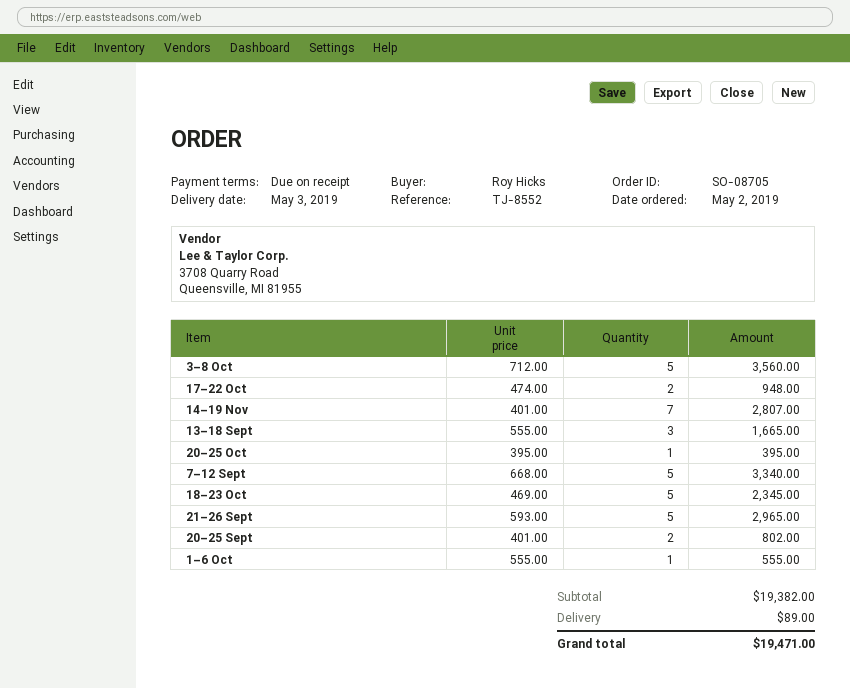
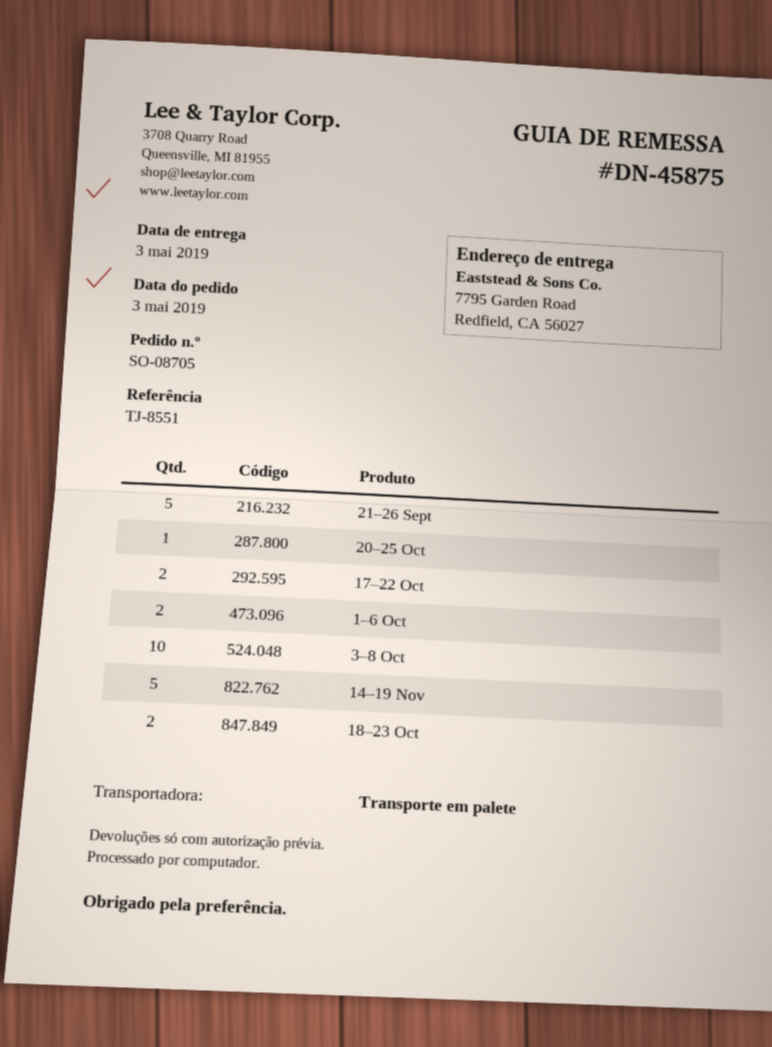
order date: 2019-05-02 -> 2019-05-03
reference: TJ-8552 -> TJ-8551
3–8 Oct: 5 -> 10
14–19 Nov: 7 -> 5
13–18 Sept: 3 -> none
7–12 Sept: 5 -> none
18–23 Oct: 5 -> 2
20–25 Sept: 2 -> none
1–6 Oct: 1 -> 2

